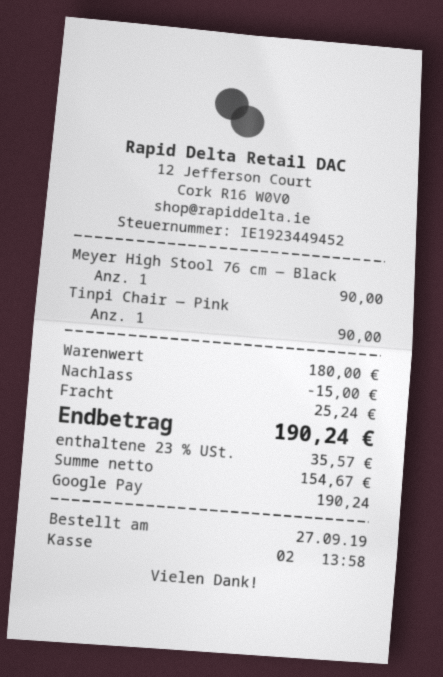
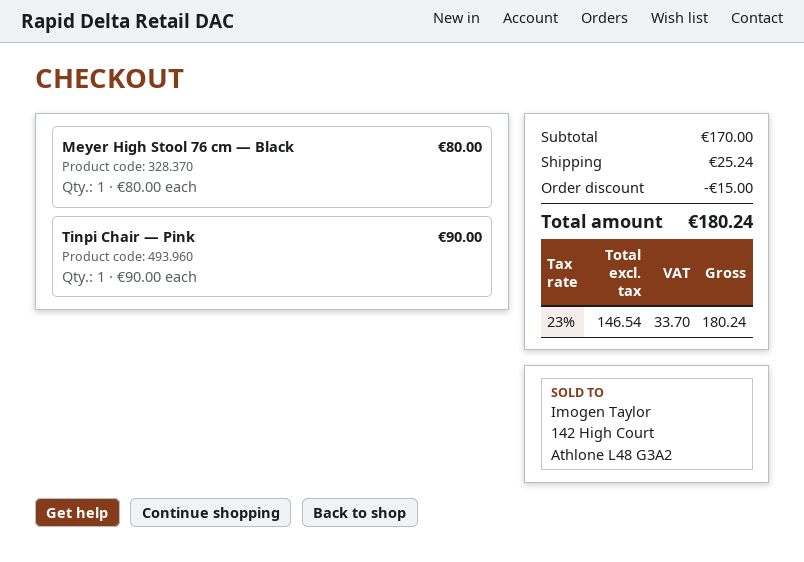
Meyer High Stool 76 cm — Black: 1 for 90.00 -> 1 for 80.00
subtotal: 180.00 -> 170.00
net: 154.67 -> 146.54
tax: 23% = 35.57 -> 23% = 33.70
total: 190.24 -> 180.24

